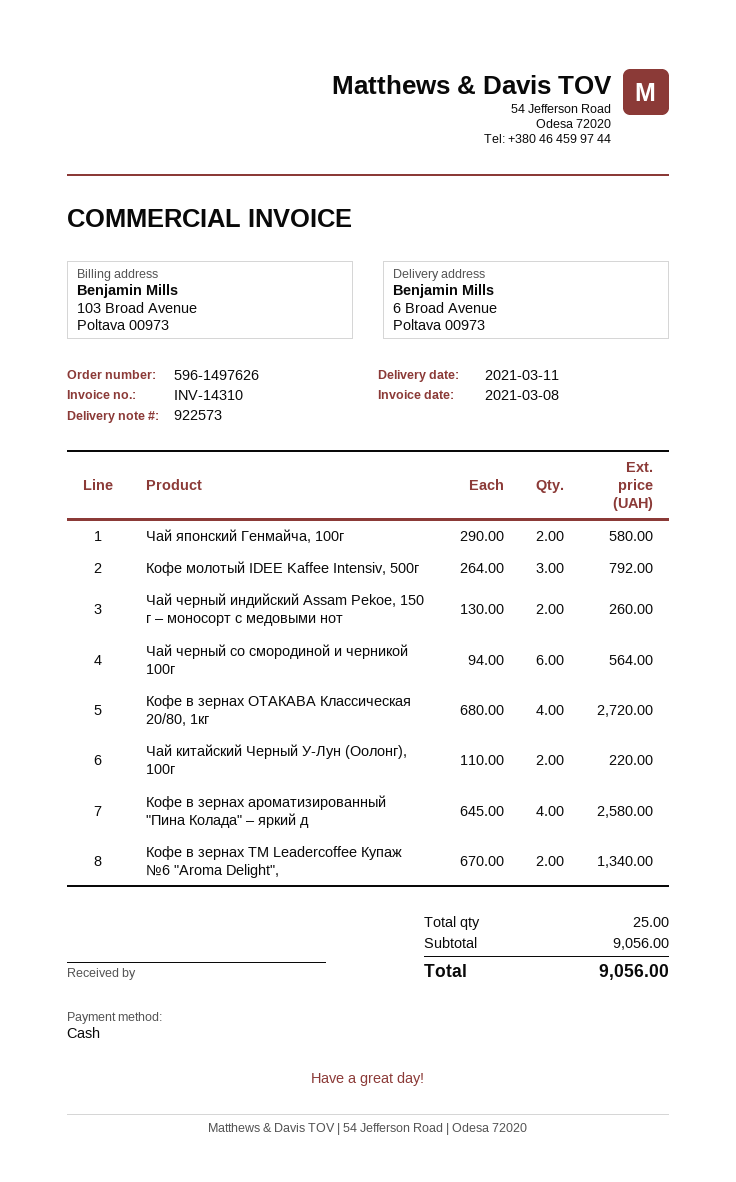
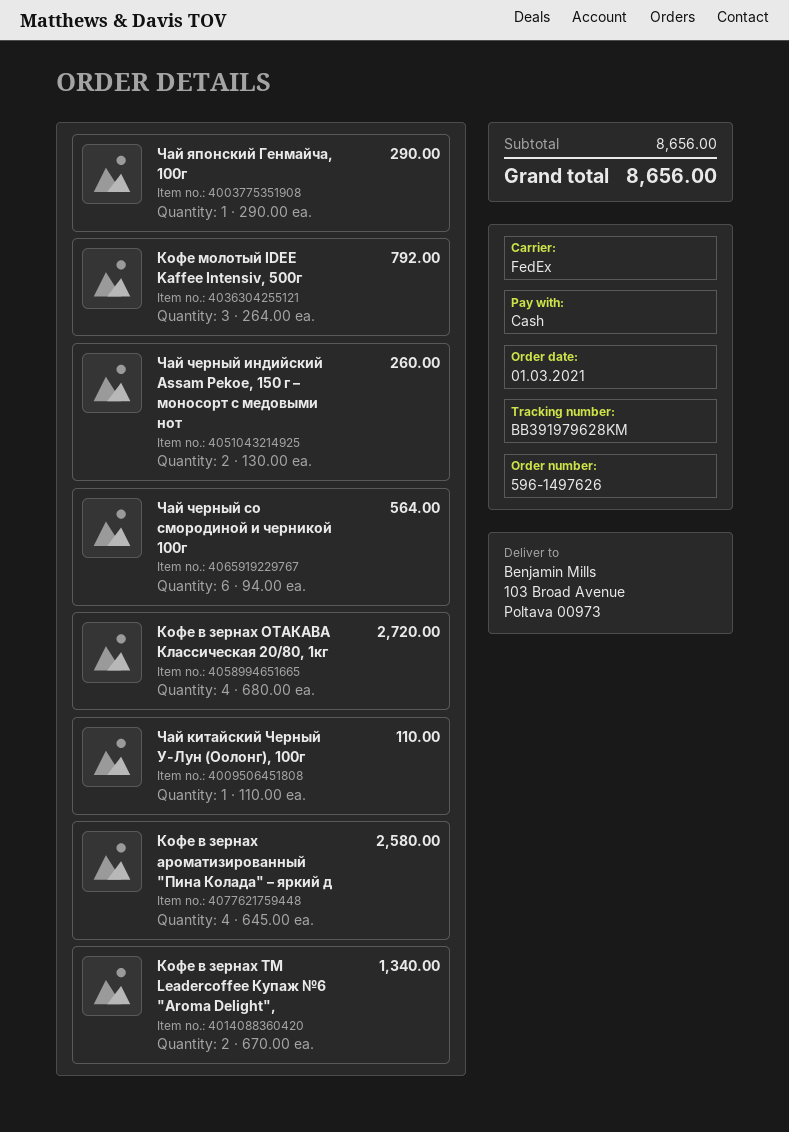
ship to: 6 Broad Avenue, Poltava 00973 -> 103 Broad Avenue, Poltava 00973
Чай японский Генмайча, 100г: 2 x 290.00 = 580.00 -> 1 x 290.00 = 290.00
Чай китайский Черный У-Лун (Оолонг), 100г: 2 x 110.00 = 220.00 -> 1 x 110.00 = 110.00
subtotal: 9056.00 -> 8656.00
total: 9056.00 -> 8656.00

